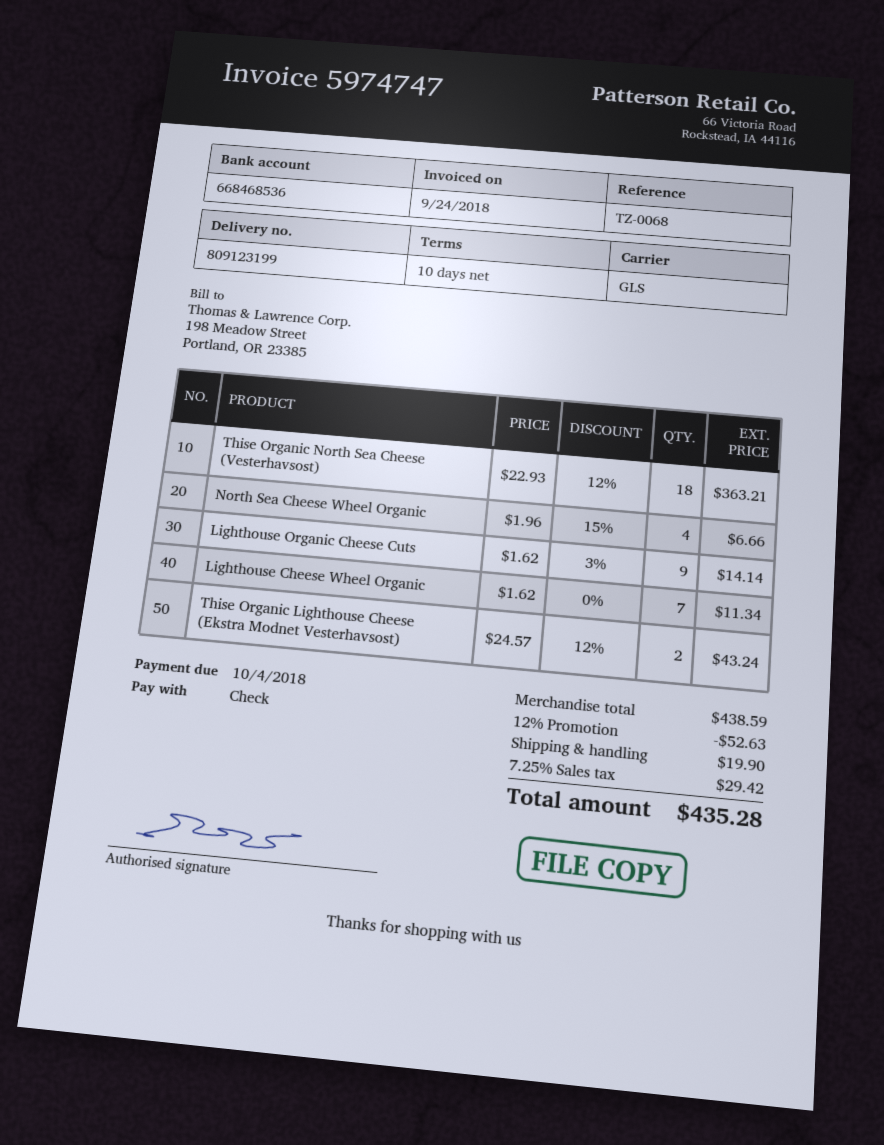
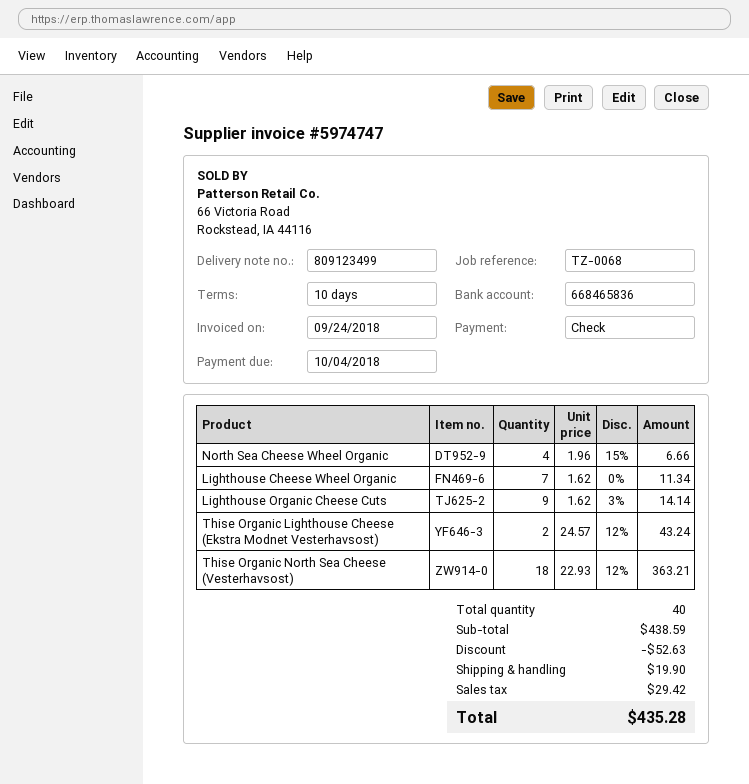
delivery note number: 809123199 -> 809123499
bank account: 668468536 -> 668465836

